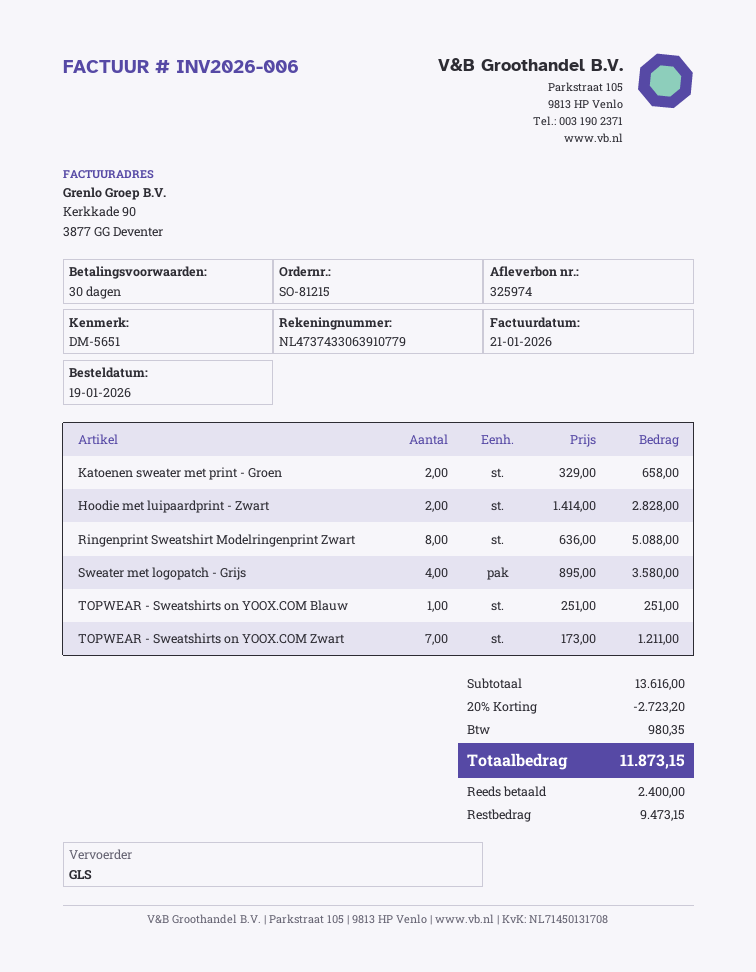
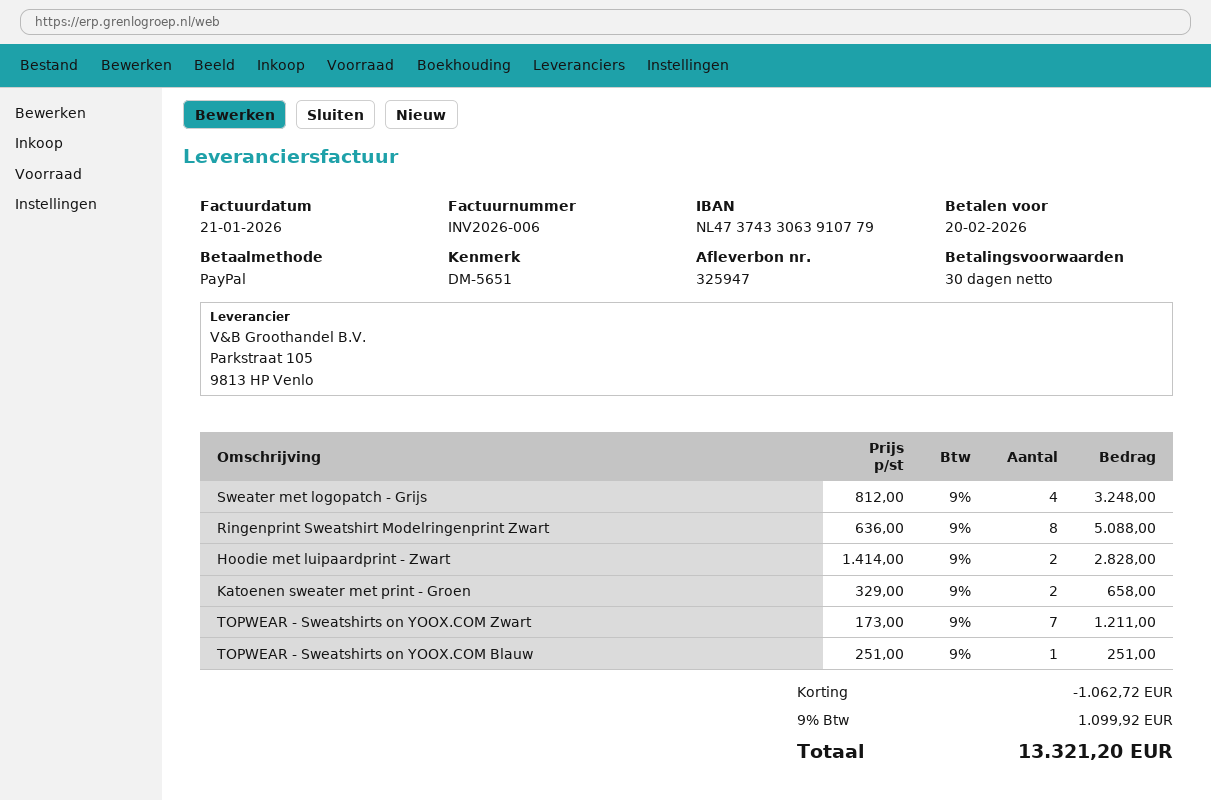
delivery note number: 325974 -> 325947
Sweater met logopatch - Grijs: 4 x 895.00 = 3580.00 -> 4 x 812.00 = 3248.00
discount: 2723.20 -> 1062.72
tax: 980.35 -> 1099.92
total: 11873.15 -> 13321.20

